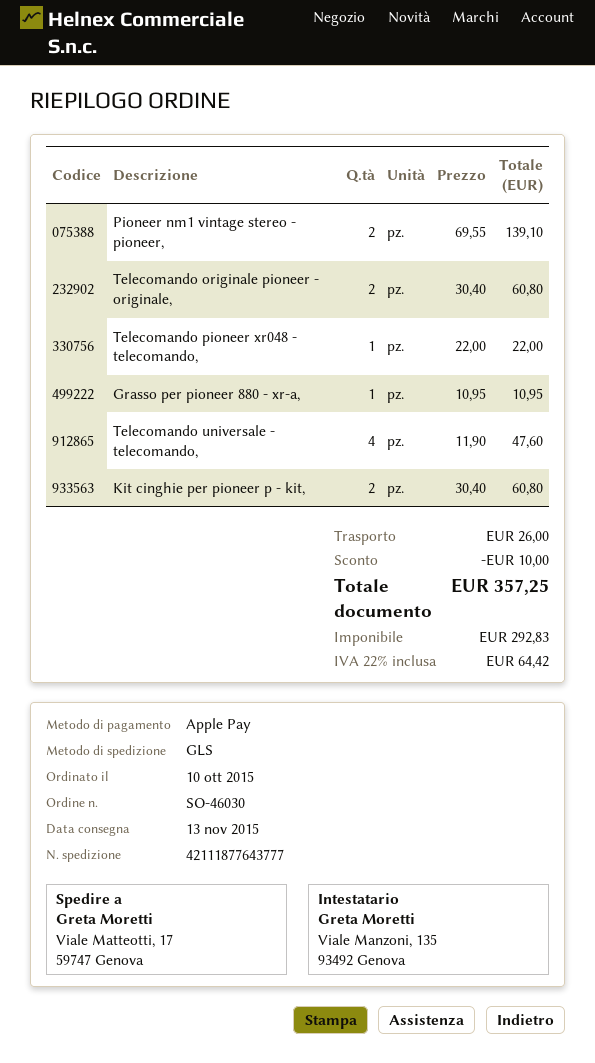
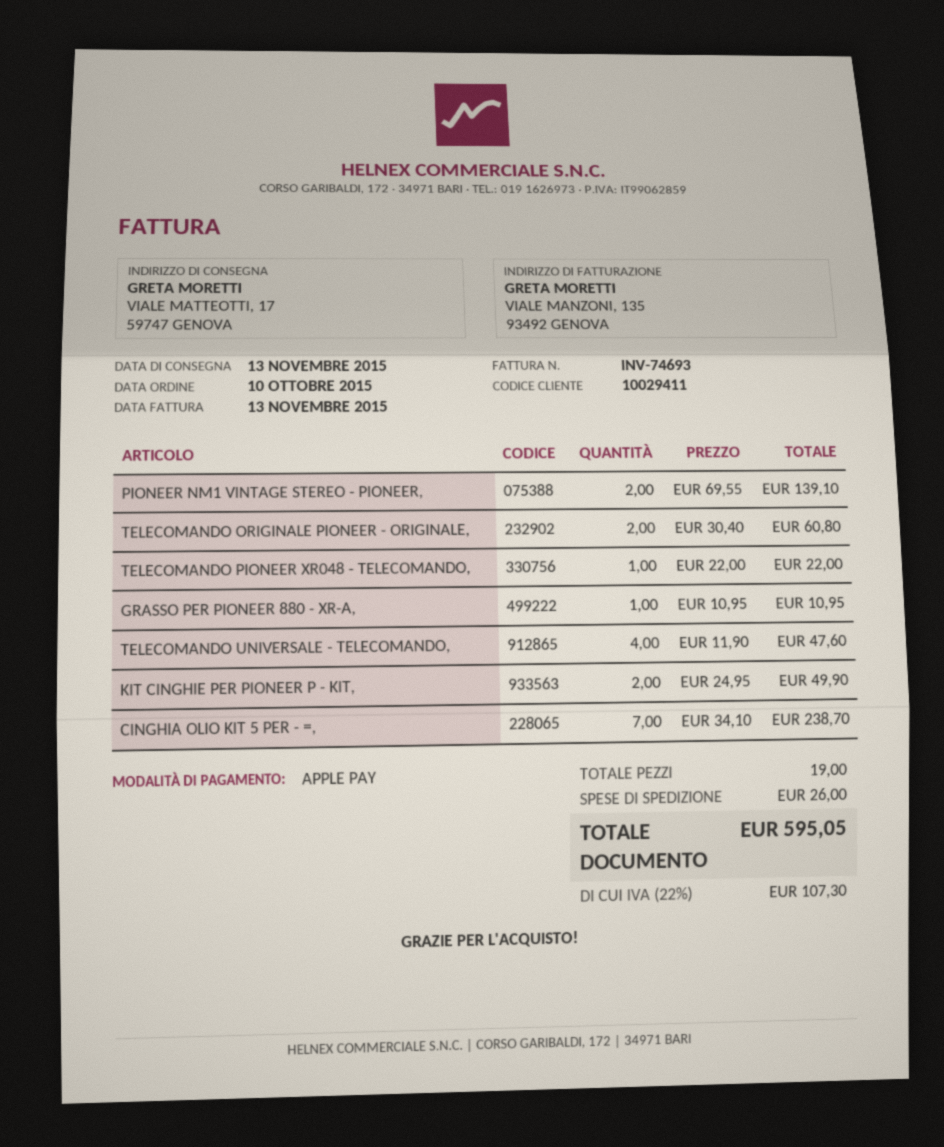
Kit cinghie per pioneer p - kit,: 2 x 30.40 = 60.80 -> 2 x 24.95 = 49.90
CINGHIA OLIO KIT 5 PER - =,: none -> 7 x 34.10 = 238.70
discount: 10.00 -> none
tax: 22% = 64.42 -> 22% = 107.30
total: 357.25 -> 595.05

